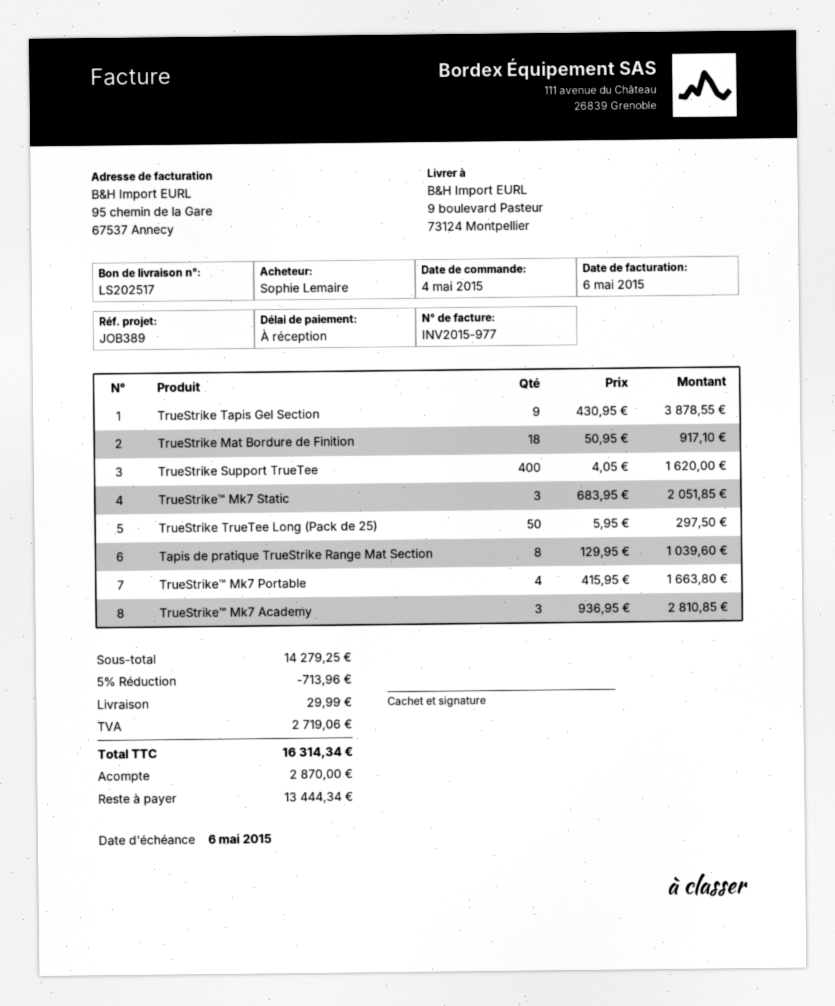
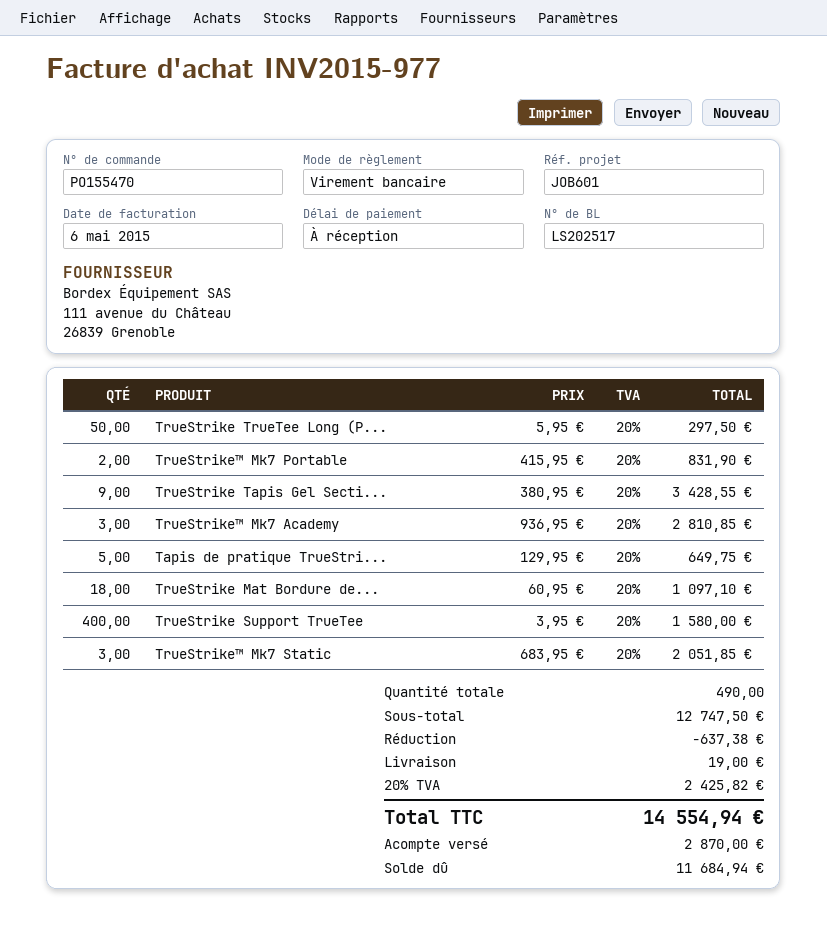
reference: JOB389 -> JOB601
TrueStrike Tapis Gel Section: 9 x 430.95 = 3878.55 -> 9 x 380.95 = 3428.55
TrueStrike Mat Bordure de Finition: 18 x 50.95 = 917.10 -> 18 x 60.95 = 1097.10
TrueStrike Support TrueTee: 400 x 4.05 = 1620.00 -> 400 x 3.95 = 1580.00
Tapis de pratique TrueStrike Range Mat Section: 8 x 129.95 = 1039.60 -> 5 x 129.95 = 649.75
TrueStrike™ Mk7 Portable: 4 x 415.95 = 1663.80 -> 2 x 415.95 = 831.90
subtotal: 14279.25 -> 12747.50
discount: 713.96 -> 637.38
shipping: 29.99 -> 19.00
tax: 2719.06 -> 2425.82
total: 16314.34 -> 14554.94
balance: 13444.34 -> 11684.94

